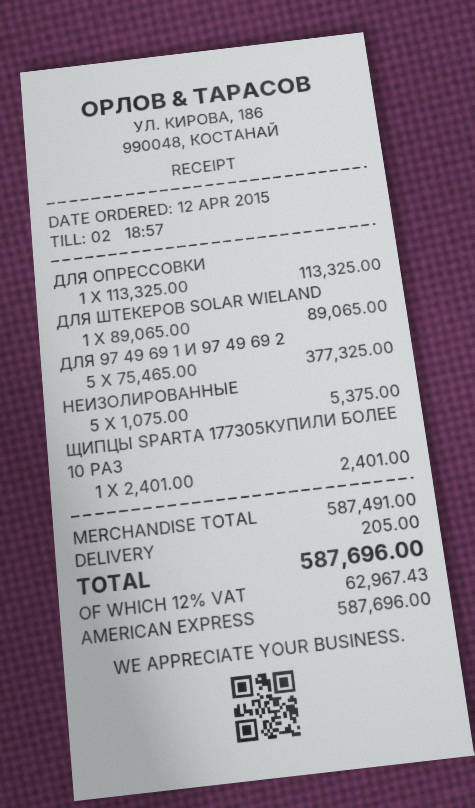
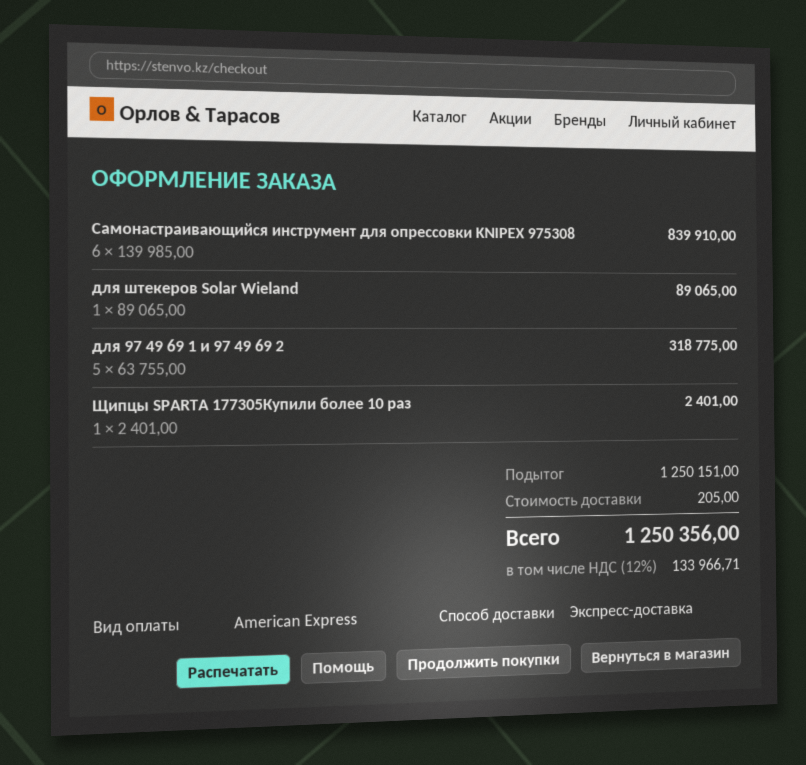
ДЛЯ ОПРЕССОВКИ: 1 x 113325.00 = 113325.00 -> none
ДЛЯ 97 49 69 1 И 97 49 69 2: 5 x 75465.00 = 377325.00 -> 5 x 63755.00 = 318775.00
НЕИЗОЛИРОВАННЫЕ: 5 x 1075.00 = 5375.00 -> none
Самонастраивающийся инструмент для опрессовки KNIPEX 975308: none -> 6 x 139985.00 = 839910.00
subtotal: 587491.00 -> 1250151.00
tax: 12% = 62967.43 -> 12% = 133966.71
total: 587696.00 -> 1250356.00

